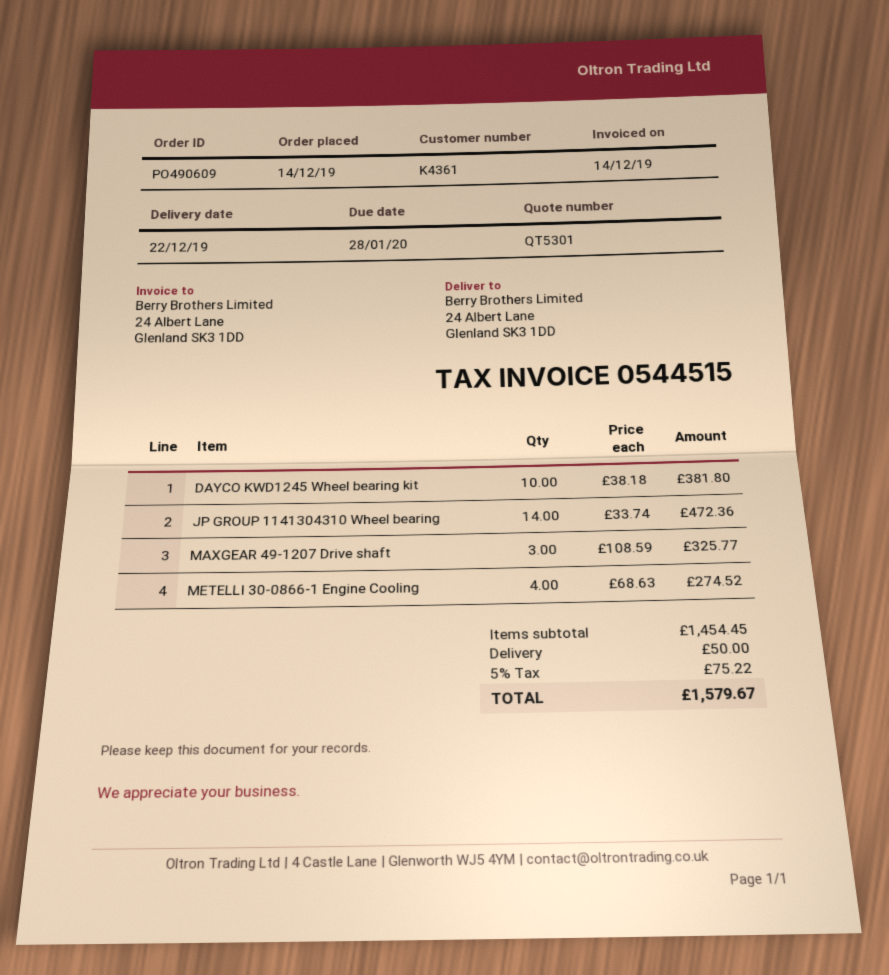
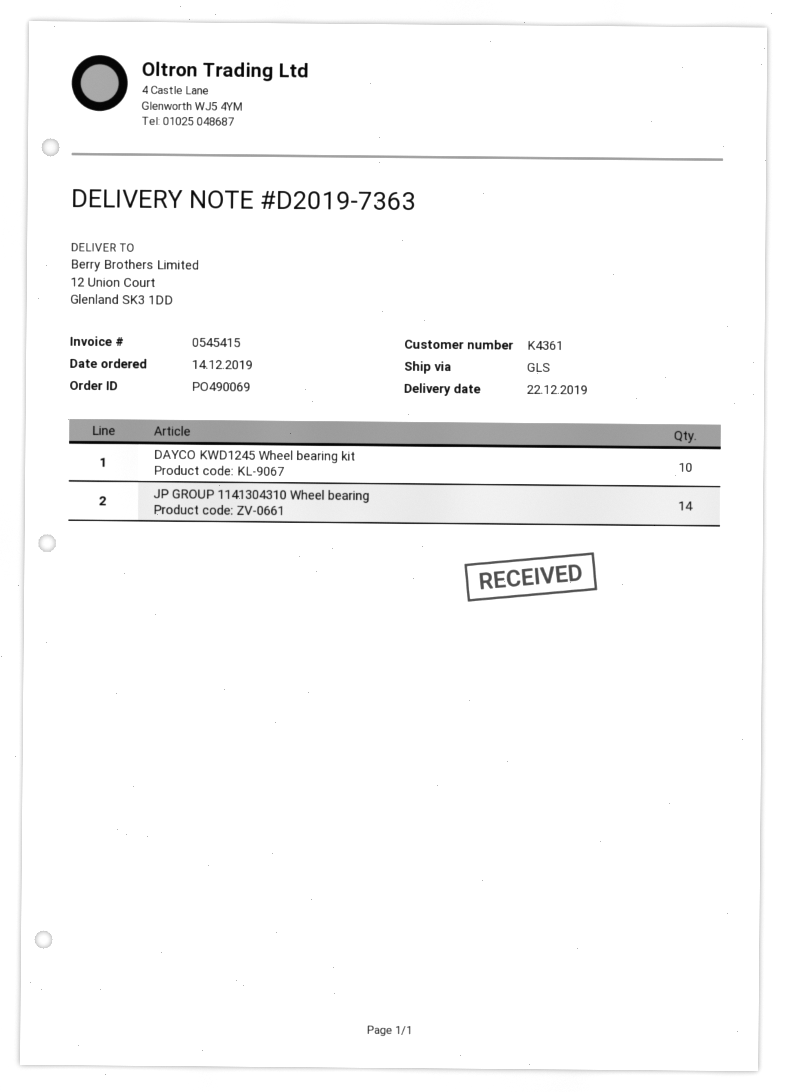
order number: PO490609 -> PO490069
invoice number: 0544515 -> 0545415
ship to: 24 Albert Lane, Glenland SK3 1DD -> 12 Union Court, Glenland SK3 1DD
MAXGEAR 49-1207 Drive shaft: 3 -> none
METELLI 30-0866-1 Engine Cooling: 4 -> none

